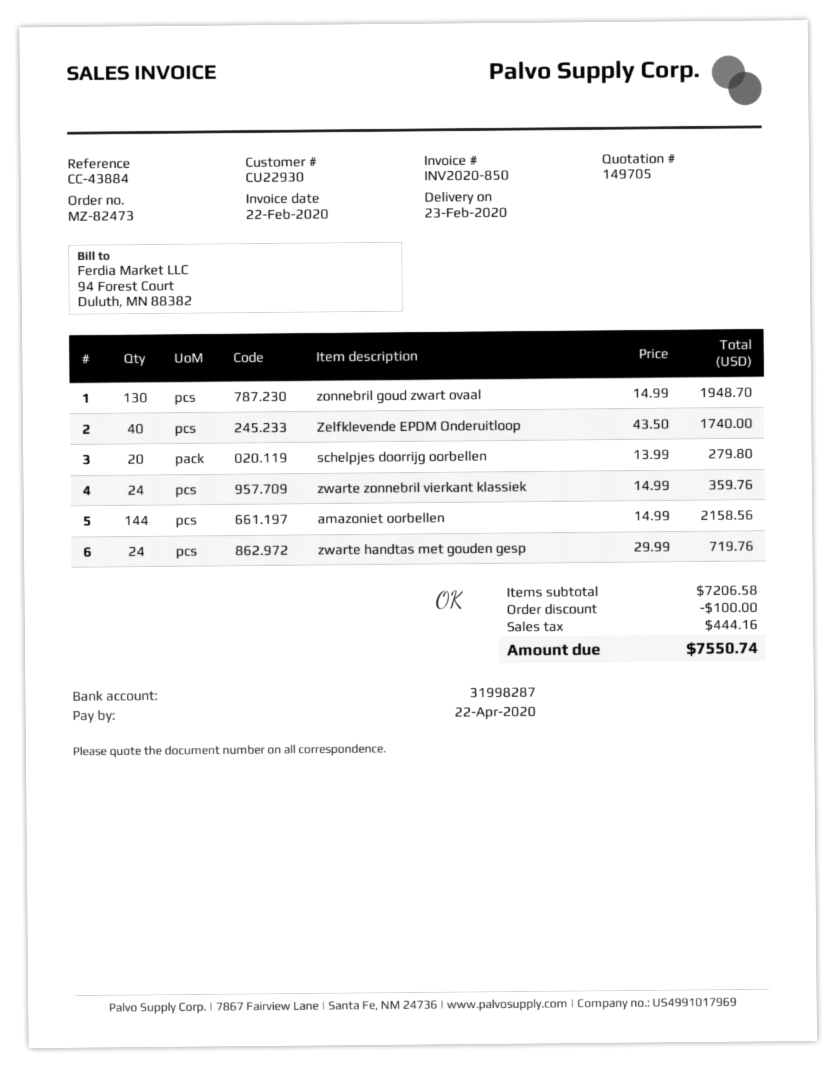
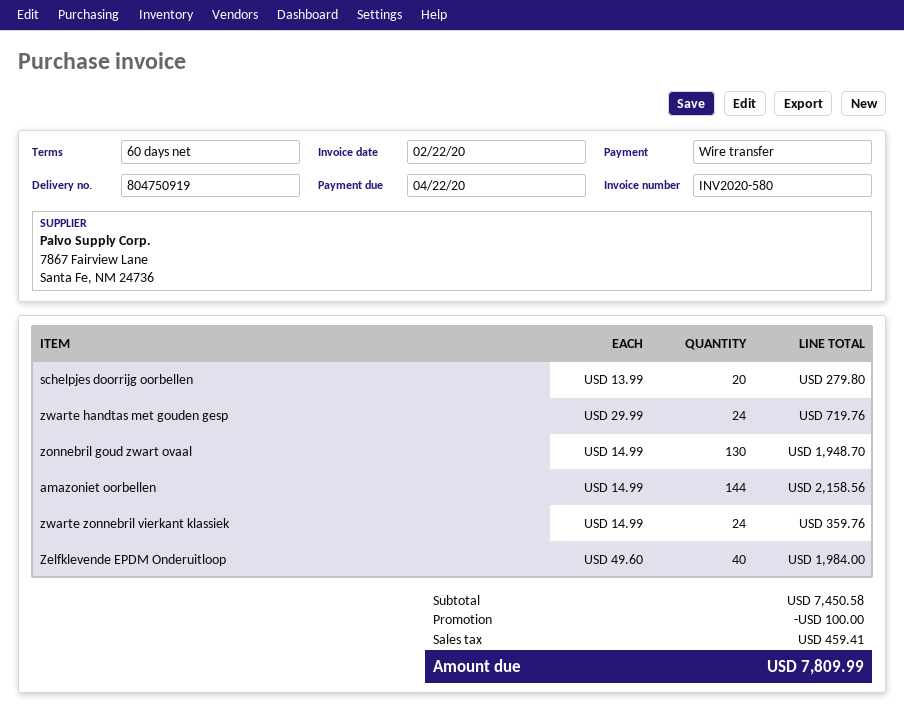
invoice number: INV2020-850 -> INV2020-580
Zelfklevende EPDM Onderuitloop: 40 x 43.50 = 1740.00 -> 40 x 49.60 = 1984.00
subtotal: 7206.58 -> 7450.58
tax: 444.16 -> 459.41
total: 7550.74 -> 7809.99

